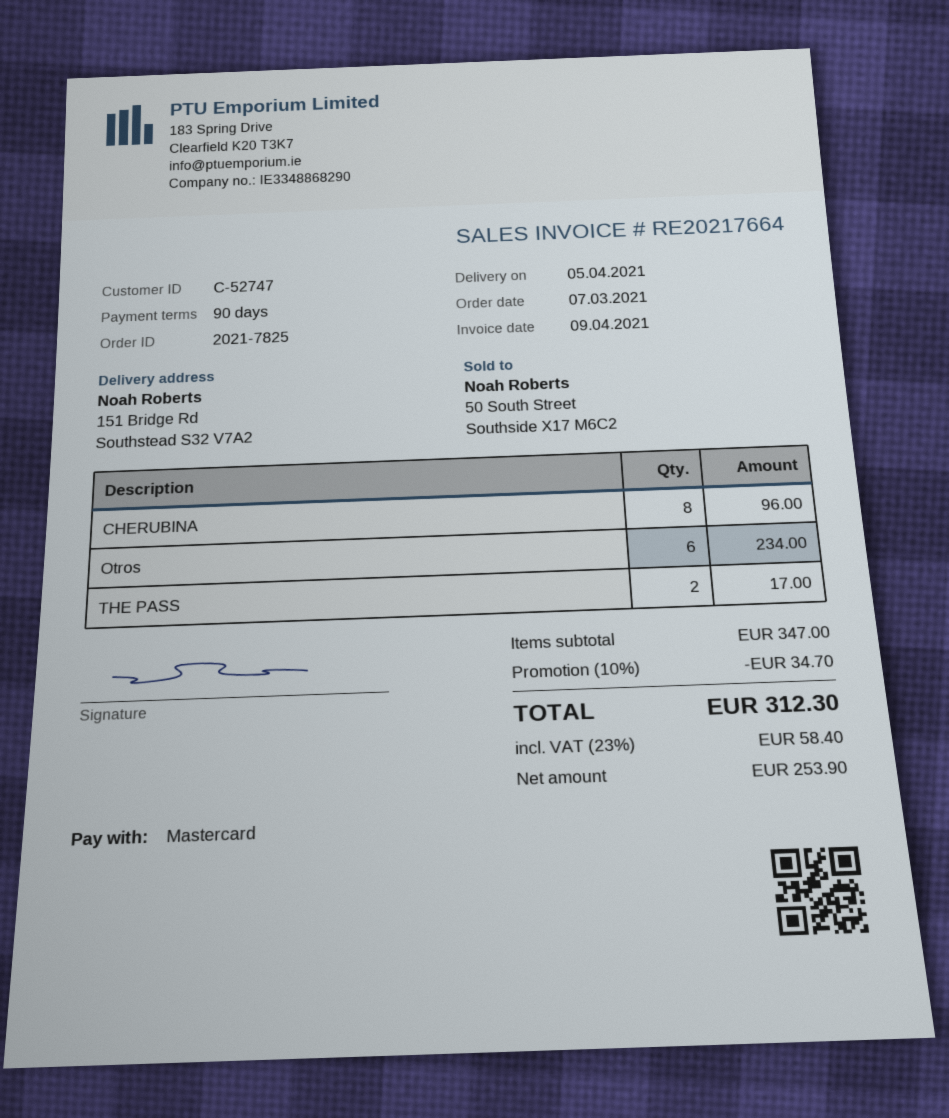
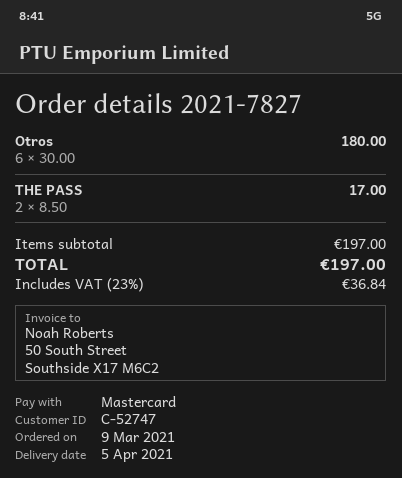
order number: 2021-7825 -> 2021-7827
order date: 2021-03-07 -> 2021-03-09
CHERUBINA: 8 for 96.00 -> none
Otros: 6 for 234.00 -> 6 for 180.00
subtotal: 347.00 -> 197.00
discount: 10% = 34.70 -> none
tax: 23% = 58.40 -> 23% = 36.84
total: 312.30 -> 197.00

